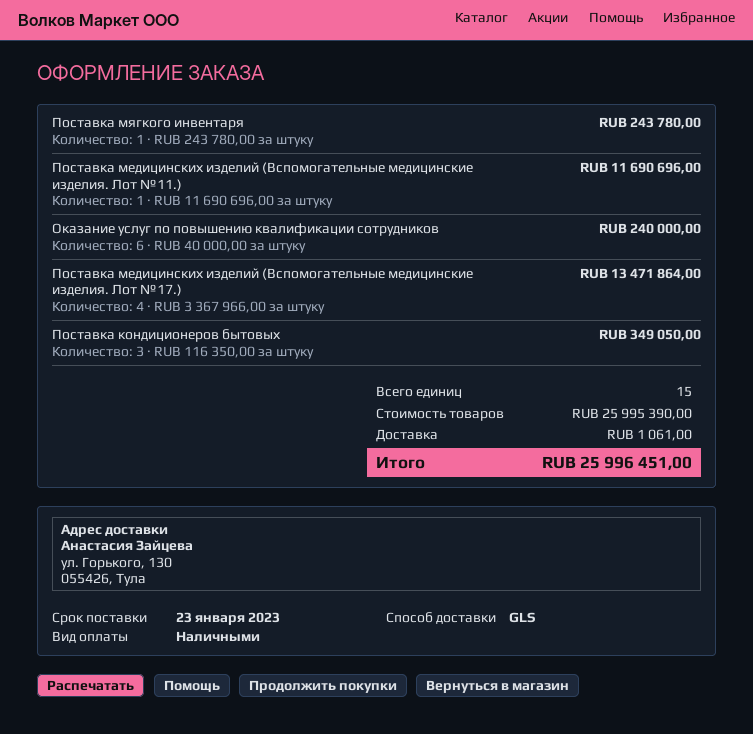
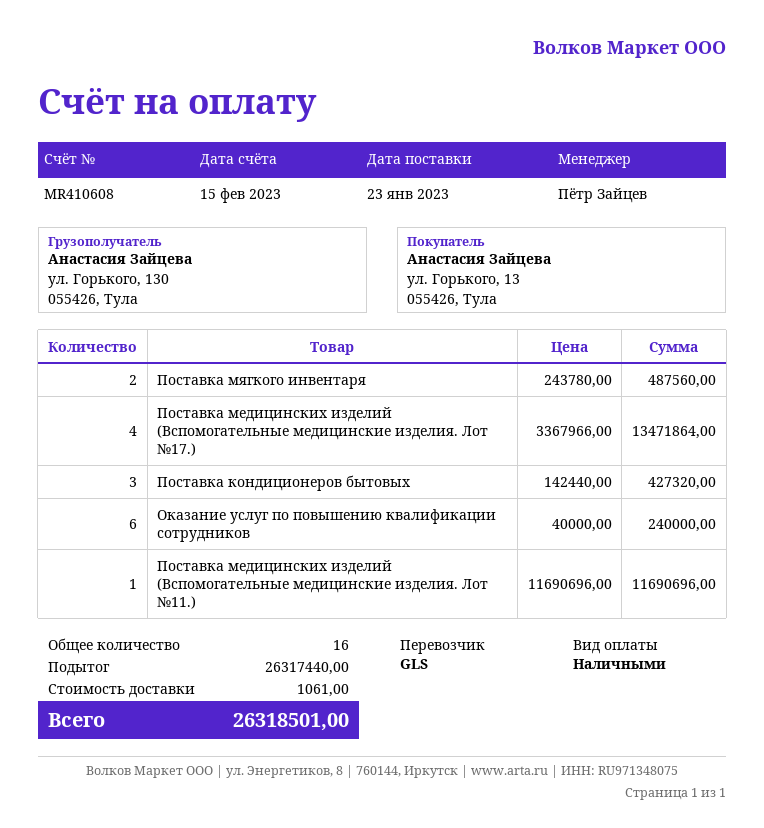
Поставка мягкого инвентаря: 1 x 243780.00 = 243780.00 -> 2 x 243780.00 = 487560.00
Поставка кондиционеров бытовых: 3 x 116350.00 = 349050.00 -> 3 x 142440.00 = 427320.00
total quantity: 15 -> 16
subtotal: 25995390.00 -> 26317440.00
total: 25996451.00 -> 26318501.00

